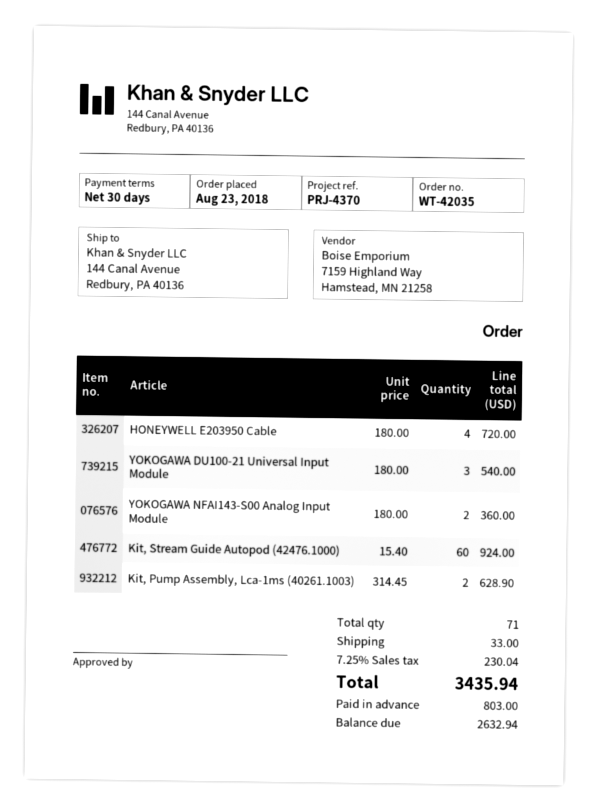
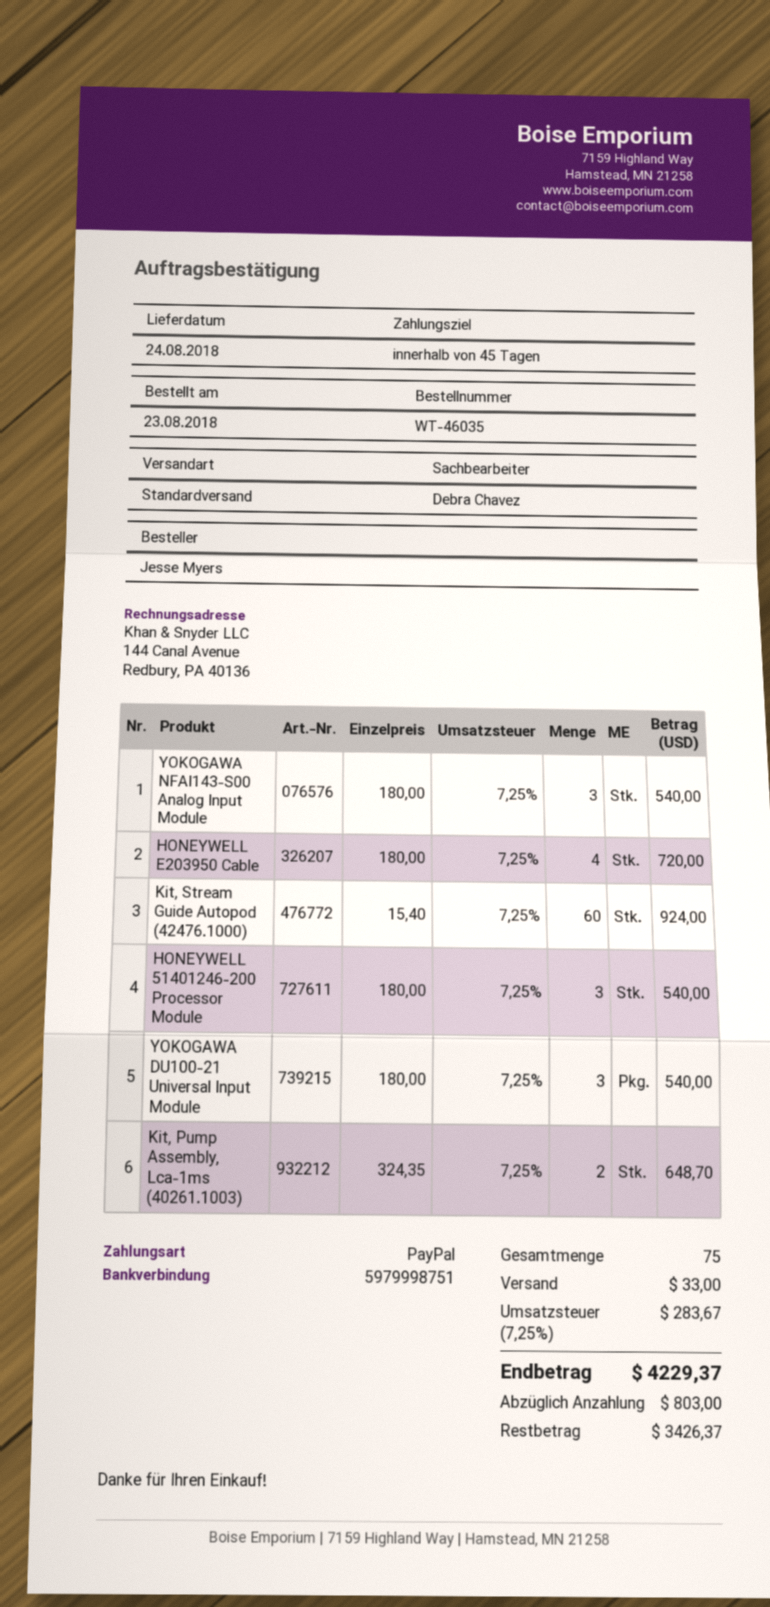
order number: WT-42035 -> WT-46035
payment terms: 30 days -> 45 days
YOKOGAWA NFAI143-S00 Analog Input Module: 2 x 180.00 = 360.00 -> 3 x 180.00 = 540.00
Kit, Pump Assembly, Lca-1ms (40261.1003): 2 x 314.45 = 628.90 -> 2 x 324.35 = 648.70
HONEYWELL 51401246-200 Processor Module: none -> 3 x 180.00 = 540.00
total quantity: 71 -> 75
tax: 7.25% = 230.04 -> 7.25% = 283.67
total: 3435.94 -> 4229.37
balance: 2632.94 -> 3426.37

